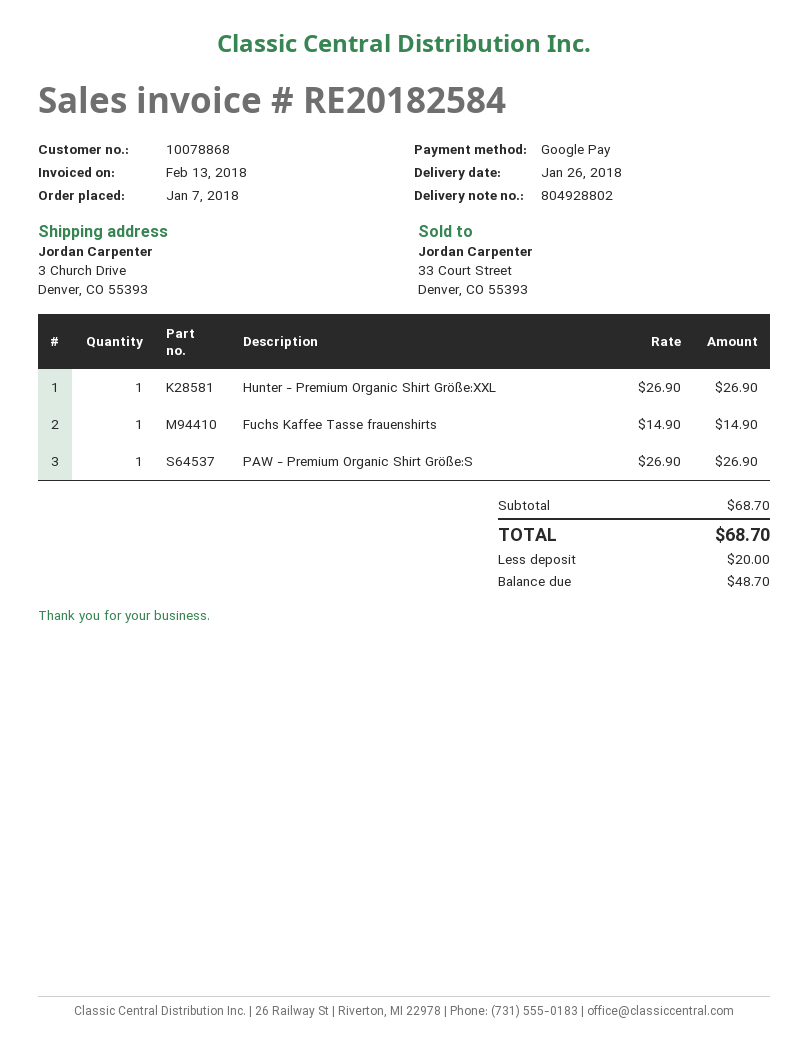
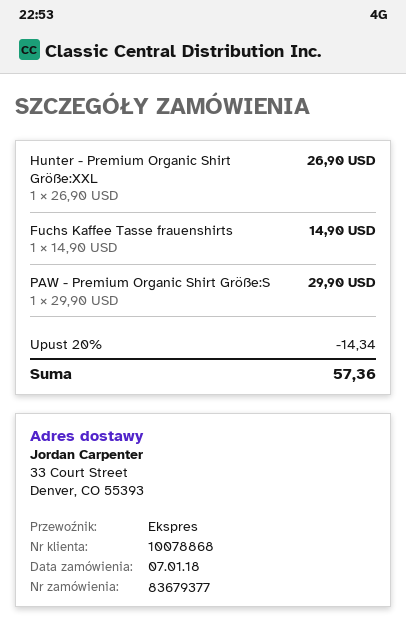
ship to: 3 Church Drive, Denver, CO 55393 -> 33 Court Street, Denver, CO 55393
PAW - Premium Organic Shirt Größe:S: 1 x 26.90 = 26.90 -> 1 x 29.90 = 29.90
discount: none -> 20% = 14.34
total: 68.70 -> 57.36

